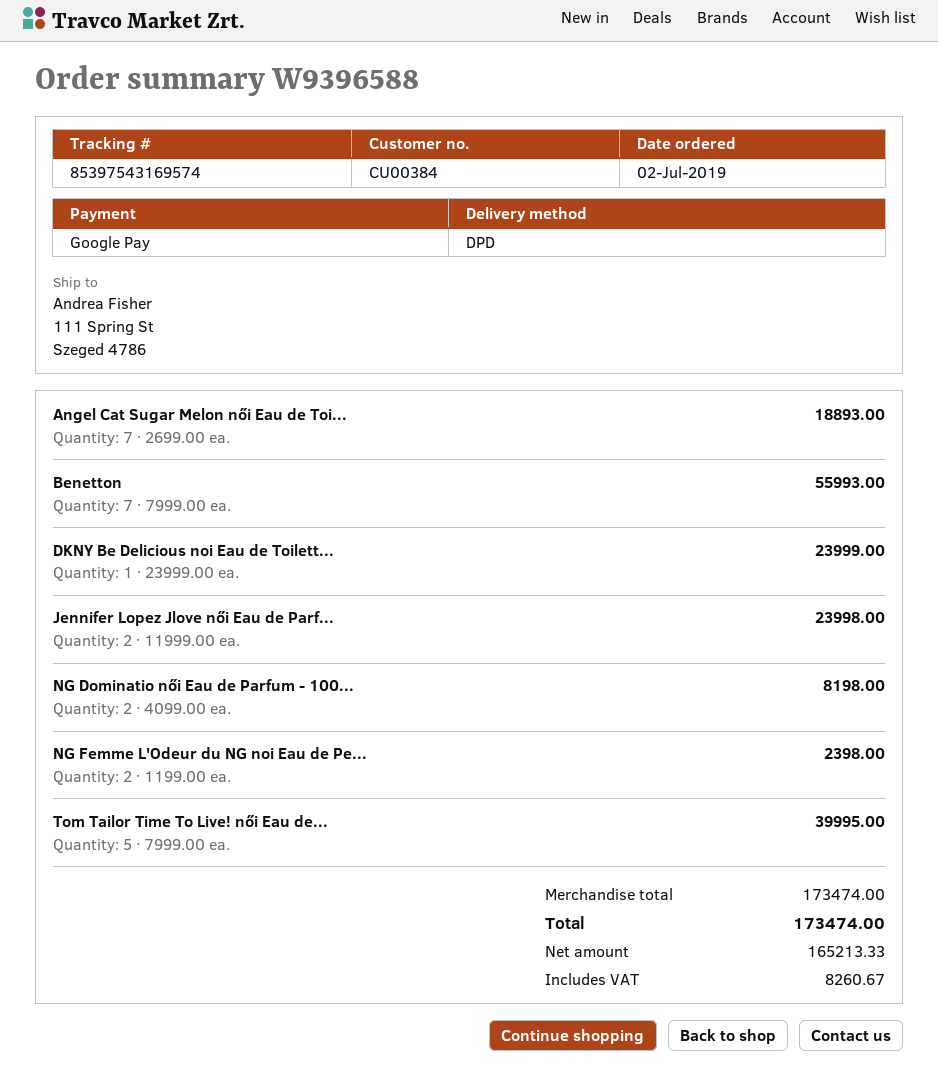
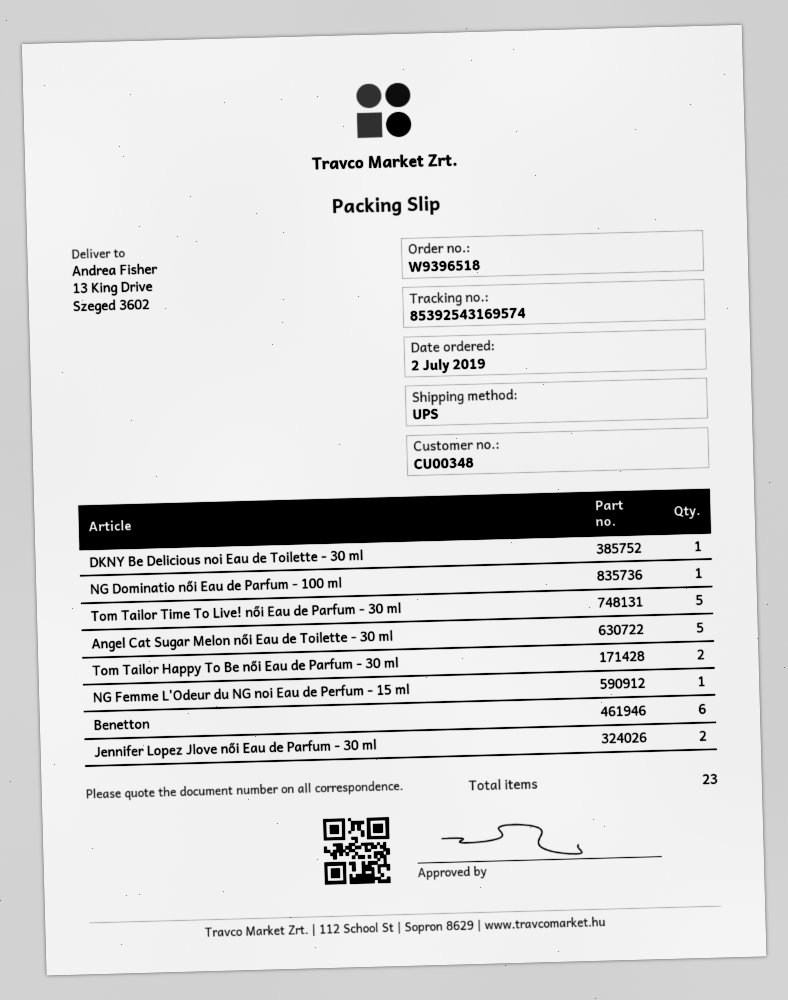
order number: W9396588 -> W9396518
customer number: CU00384 -> CU00348
shipping method: DPD -> UPS
tracking number: 85397543169574 -> 85392543169574
ship to: 111 Spring St, Szeged 4786 -> 13 King Drive, Szeged 3602
Angel Cat Sugar Melon női Eau de Toi...: 7 -> 5
Benetton: 7 -> 6
NG Dominatio női Eau de Parfum - 100...: 2 -> 1
NG Femme L'Odeur du NG noi Eau de Pe...: 2 -> 1
Tom Tailor Happy To Be női Eau de Parfum - 30 ml: none -> 2

